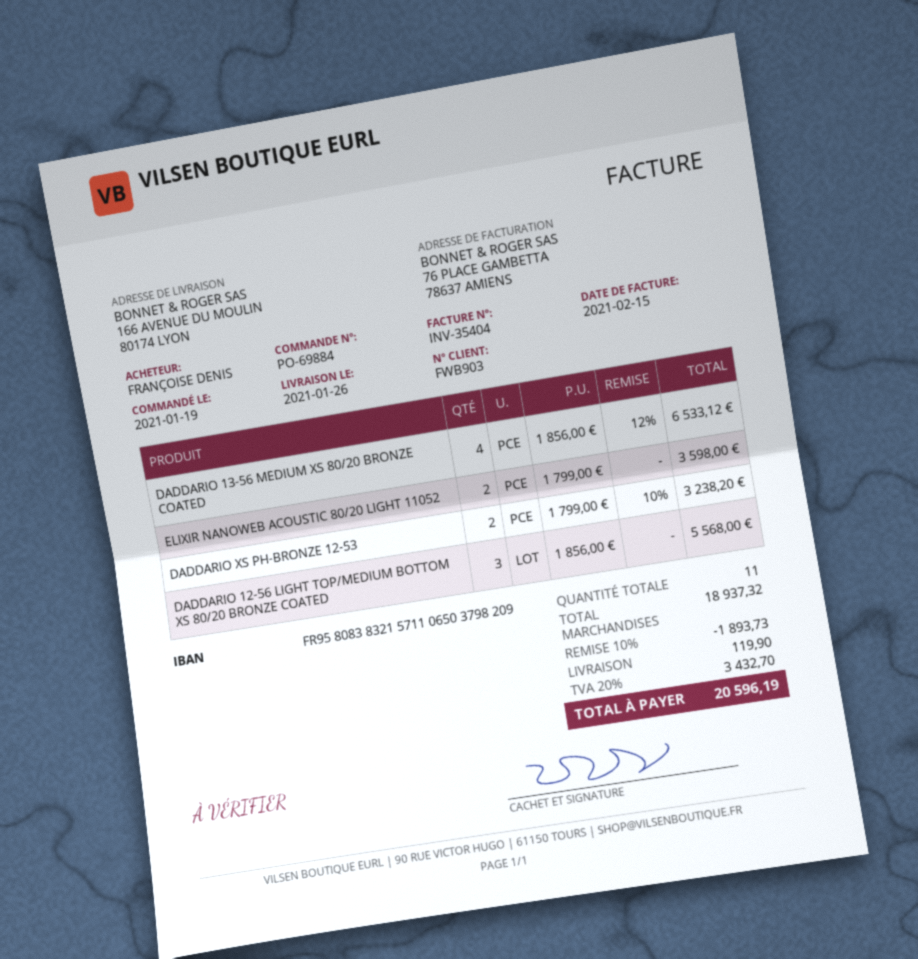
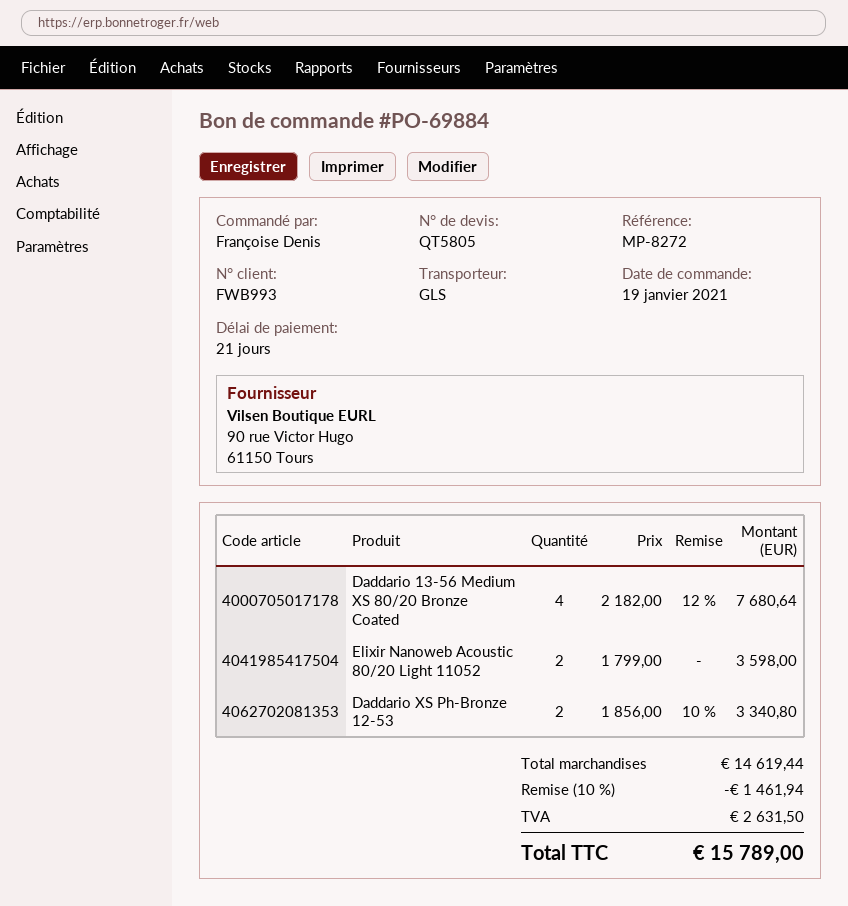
customer number: FWB903 -> FWB993
DADDARIO 13-56 MEDIUM XS 80/20 BRONZE COATED: 4 x 1856.00 - 12% = 6533.12 -> 4 x 2182.00 - 12% = 7680.64
DADDARIO XS PH-BRONZE 12-53: 2 x 1799.00 - 10% = 3238.20 -> 2 x 1856.00 - 10% = 3340.80
DADDARIO 12-56 LIGHT TOP/MEDIUM BOTTOM XS 80/20 BRONZE COATED: 3 x 1856.00 = 5568.00 -> none
subtotal: 18937.32 -> 14619.44
discount: 10% = 1893.73 -> 10% = 1461.94
shipping: 119.90 -> none
tax: 3432.70 -> 2631.50
total: 20596.19 -> 15789.00

